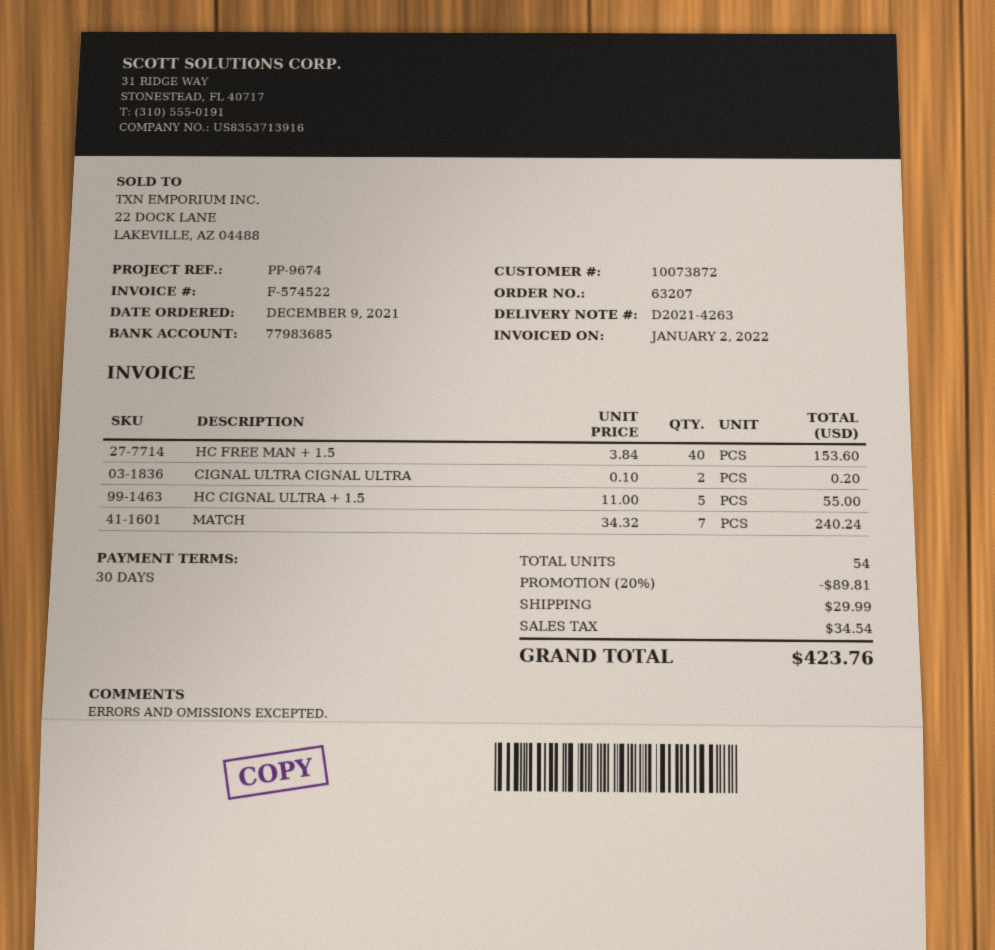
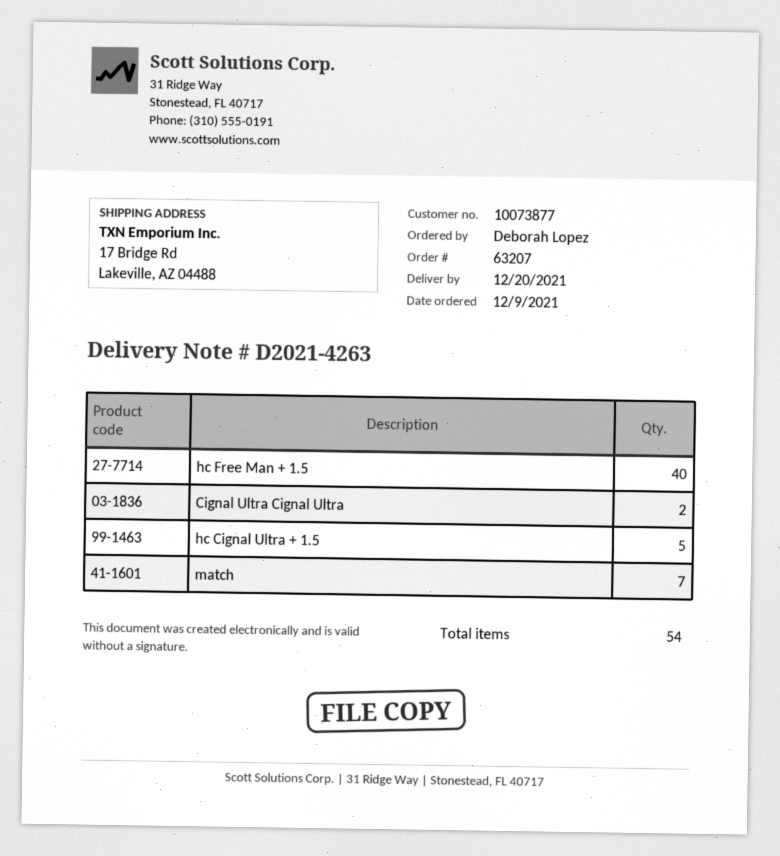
customer number: 10073872 -> 10073877

